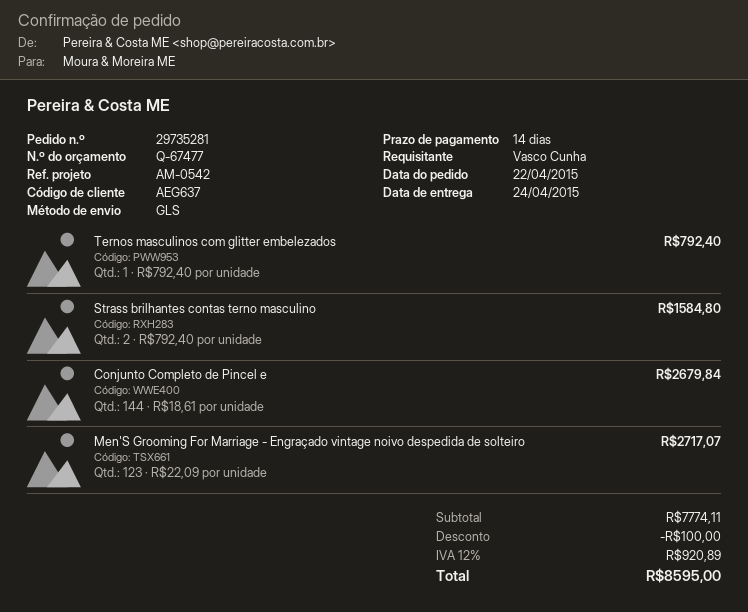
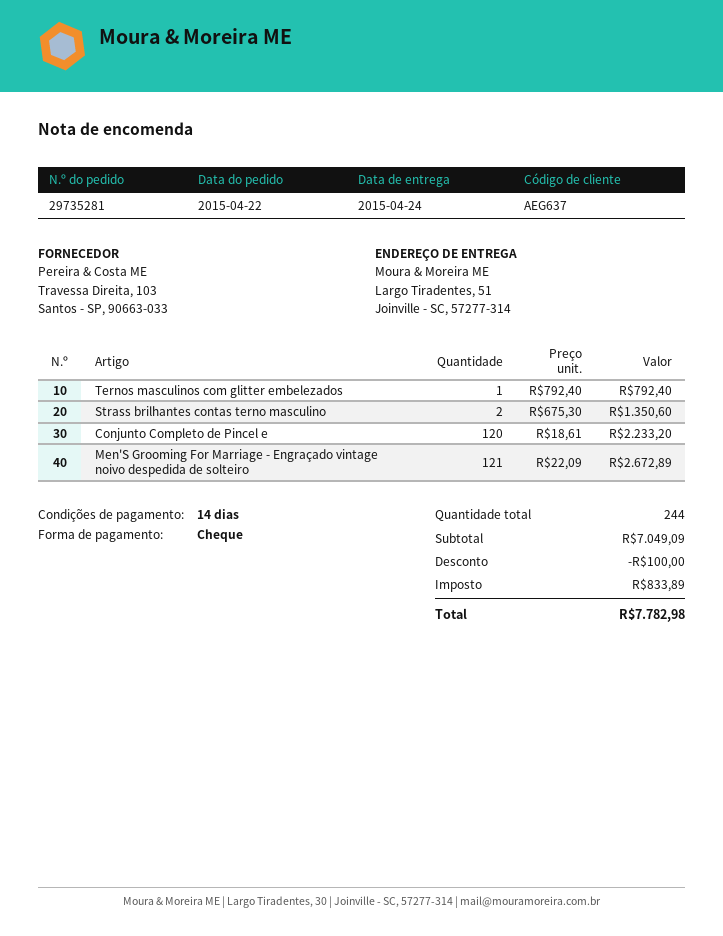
Strass brilhantes contas terno masculino: 2 x 792.40 = 1584.80 -> 2 x 675.30 = 1350.60
Conjunto Completo de Pincel e: 144 x 18.61 = 2679.84 -> 120 x 18.61 = 2233.20
Men'S Grooming For Marriage - Engraçado vintage noivo despedida de solteiro: 123 x 22.09 = 2717.07 -> 121 x 22.09 = 2672.89
subtotal: 7774.11 -> 7049.09
tax: 920.89 -> 833.89
total: 8595.00 -> 7782.98

